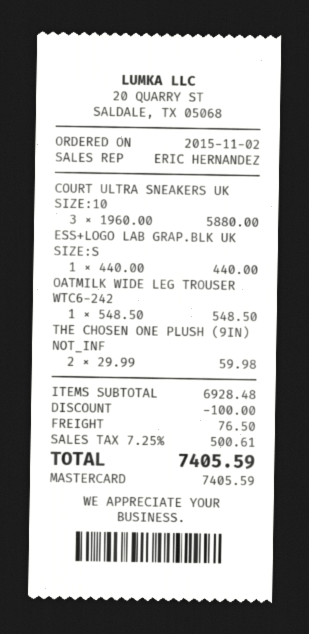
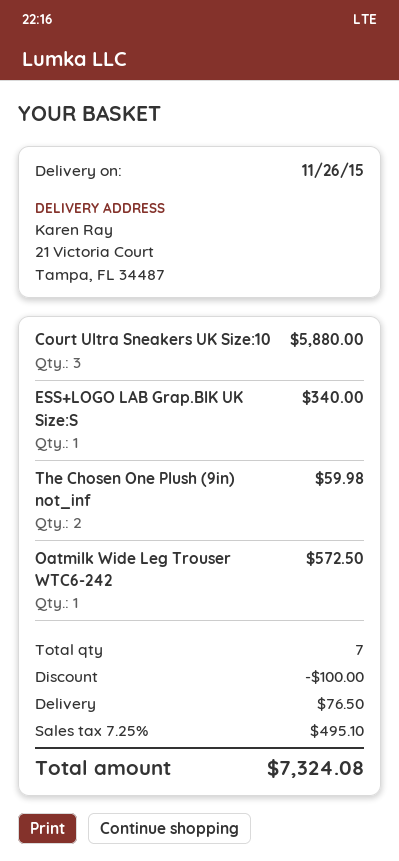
ESS+LOGO LAB GRAP.BLK UK SIZE:S: 1 for 440.00 -> 1 for 340.00
OATMILK WIDE LEG TROUSER WTC6-242: 1 for 548.50 -> 1 for 572.50
tax: 7.25% = 500.61 -> 7.25% = 495.10
total: 7405.59 -> 7324.08

